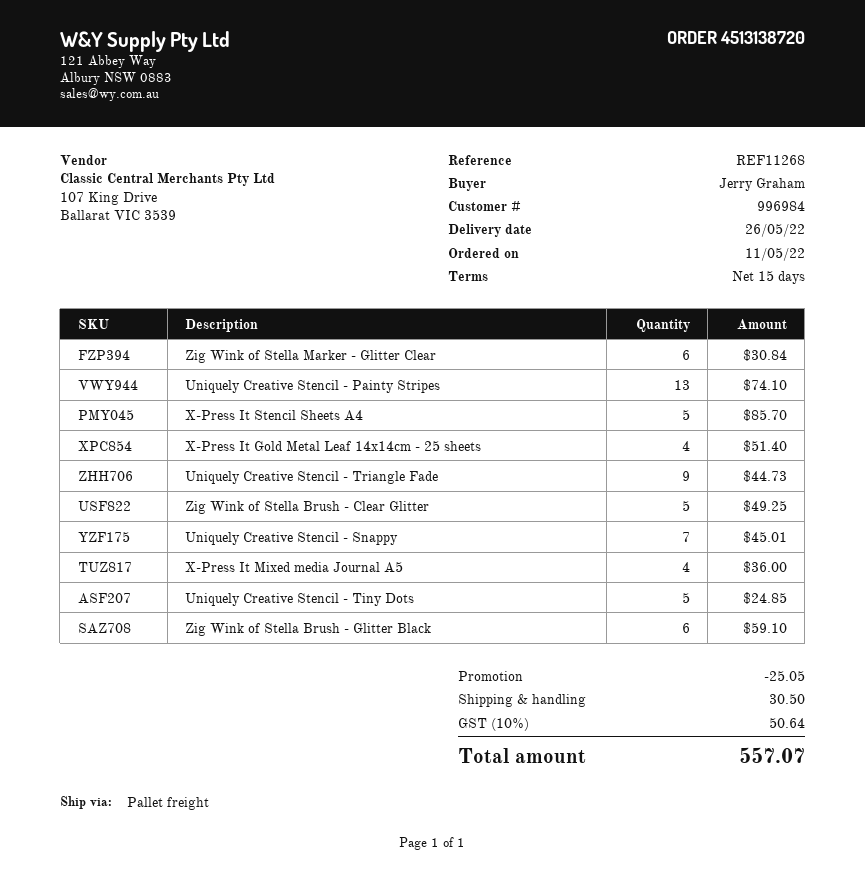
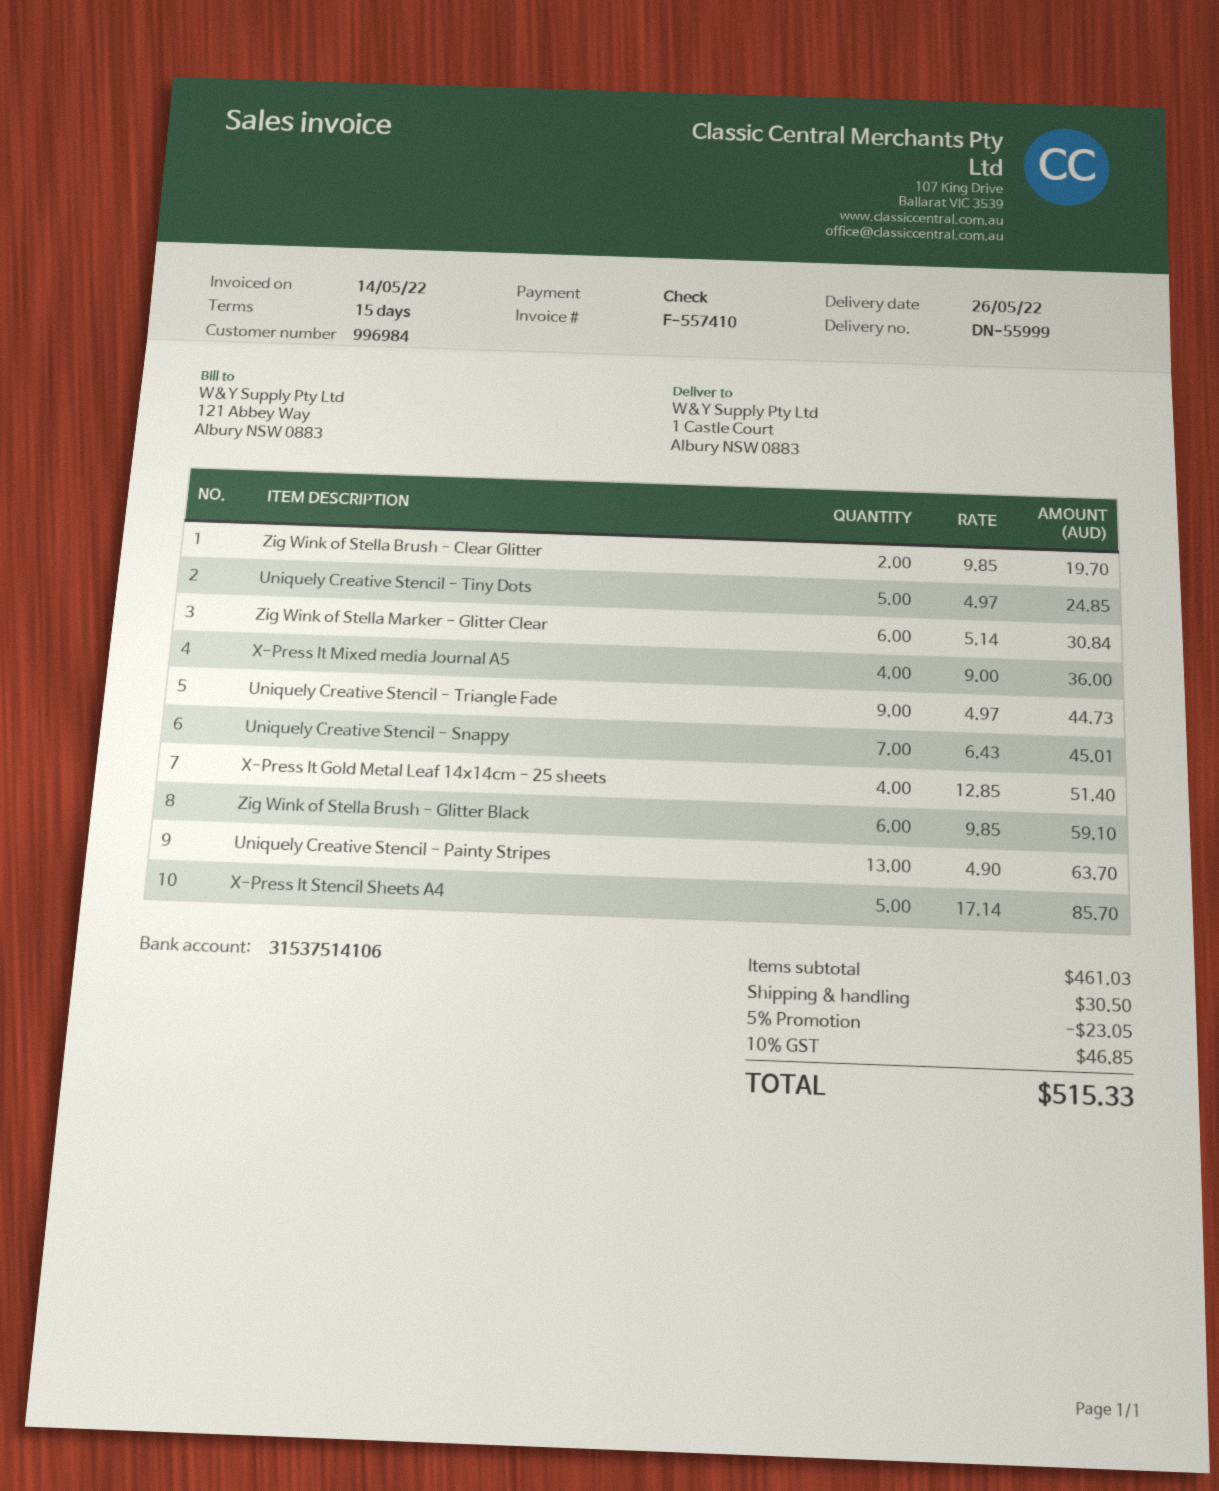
Uniquely Creative Stencil - Painty Stripes: 13 for 74.10 -> 13 for 63.70
Zig Wink of Stella Brush - Clear Glitter: 5 for 49.25 -> 2 for 19.70
discount: 25.05 -> 23.05
tax: 10% = 50.64 -> 10% = 46.85
total: 557.07 -> 515.33

